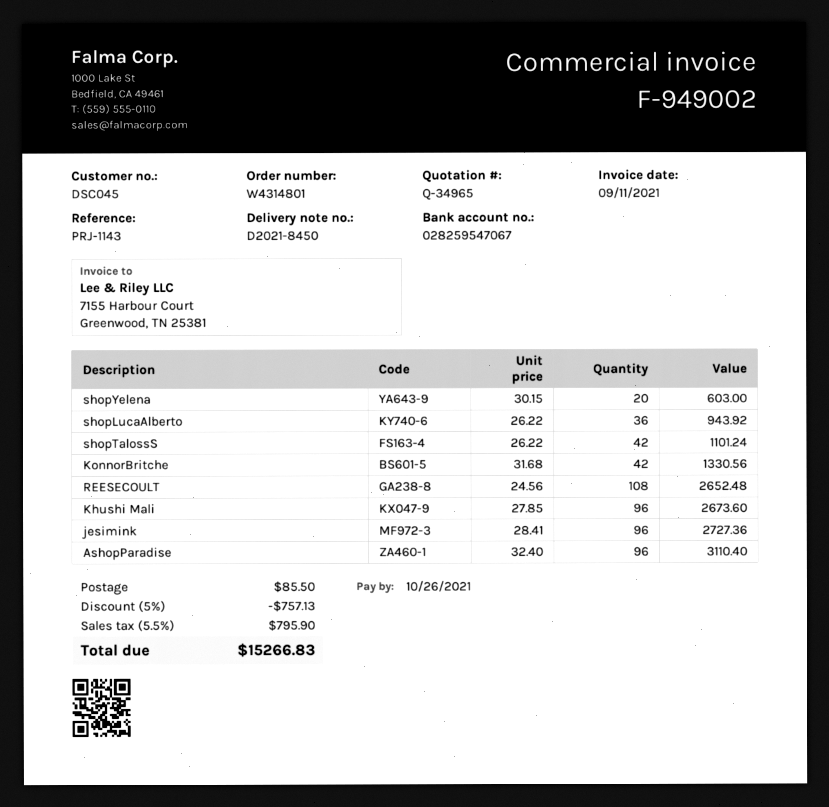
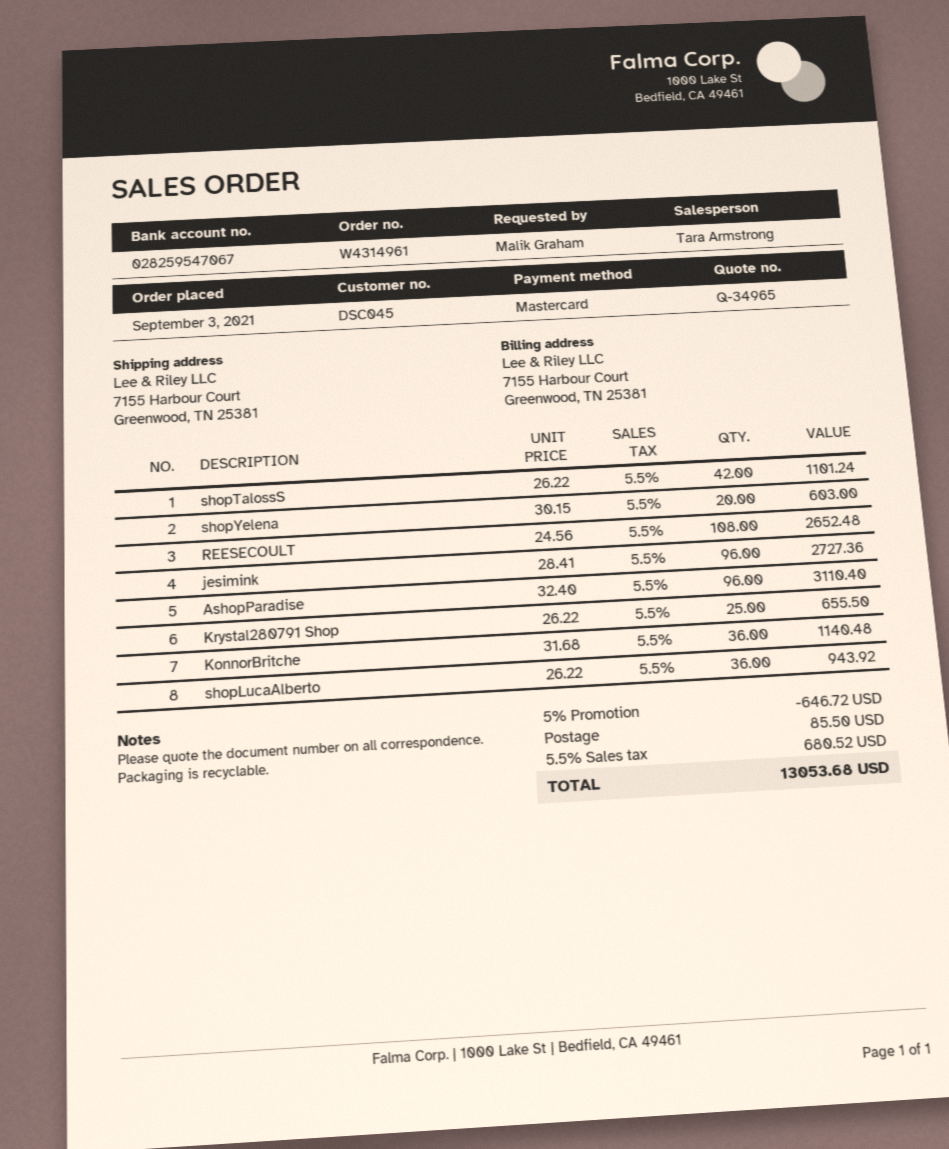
order number: W4314801 -> W4314961
KonnorBritche: 42 x 31.68 = 1330.56 -> 36 x 31.68 = 1140.48
Khushi Mali: 96 x 27.85 = 2673.60 -> none
Krystal280791 Shop: none -> 25 x 26.22 = 655.50
discount: 5% = 757.13 -> 5% = 646.72
tax: 5.5% = 795.90 -> 5.5% = 680.52
total: 15266.83 -> 13053.68

